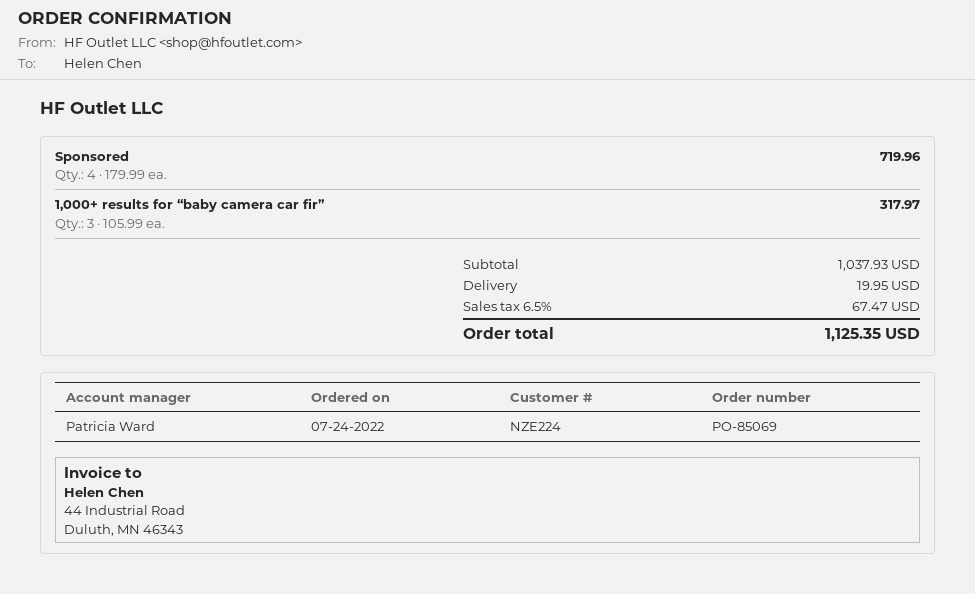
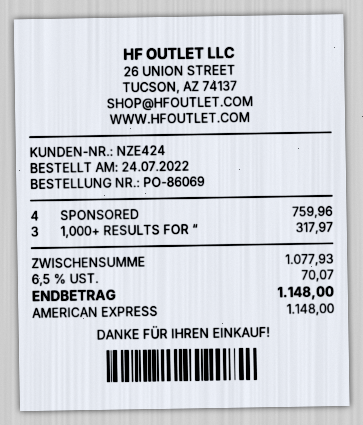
order number: PO-85069 -> PO-86069
customer number: NZE224 -> NZE424
Sponsored: 4 for 719.96 -> 4 for 759.96
subtotal: 1037.93 -> 1077.93
shipping: 19.95 -> none
tax: 6.5% = 67.47 -> 6.5% = 70.07
total: 1125.35 -> 1148.00

